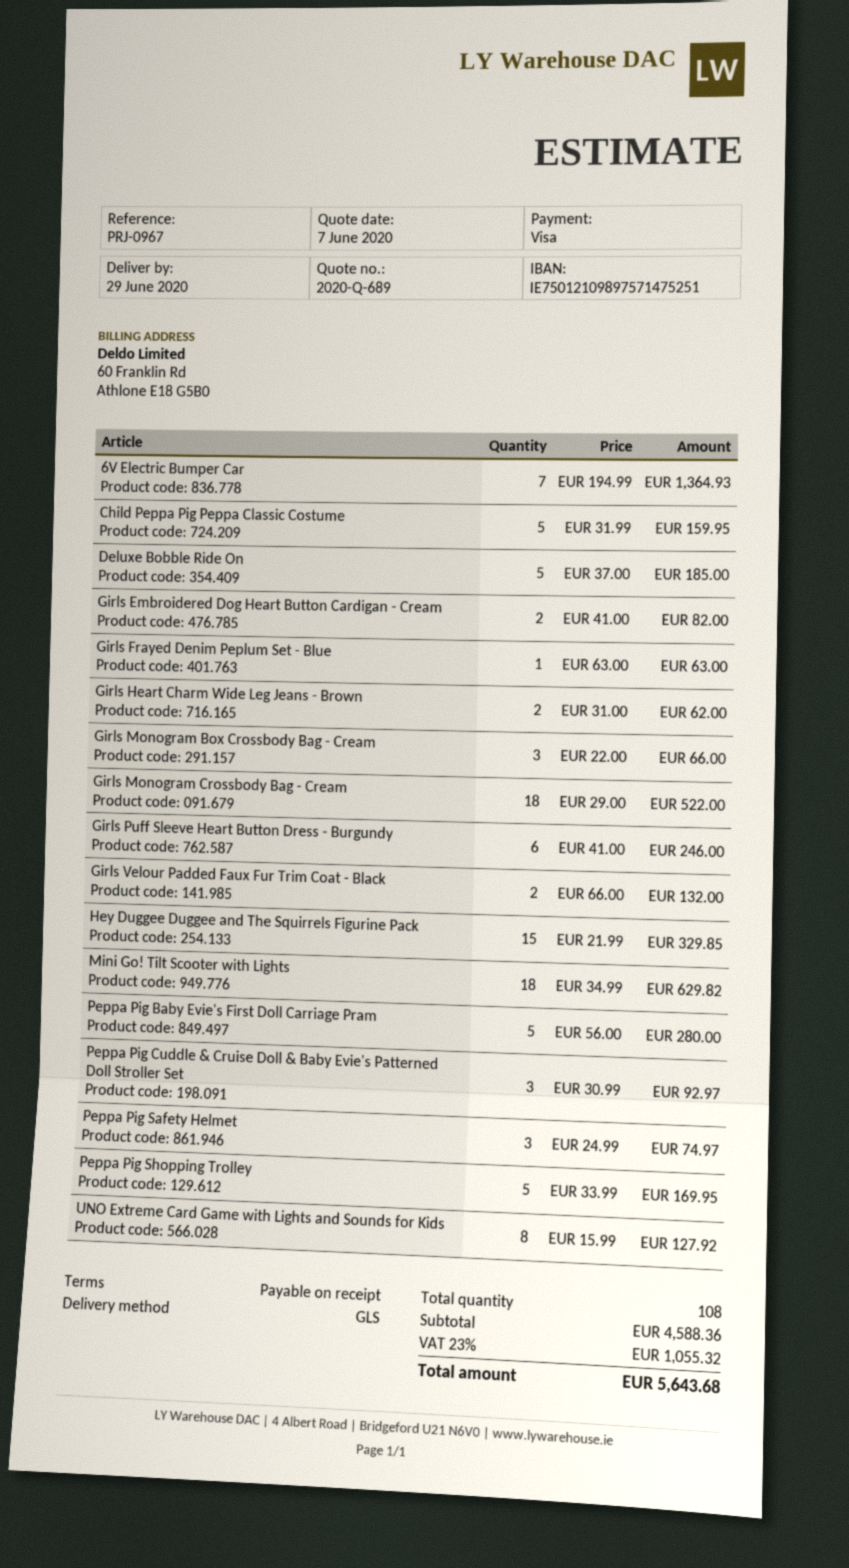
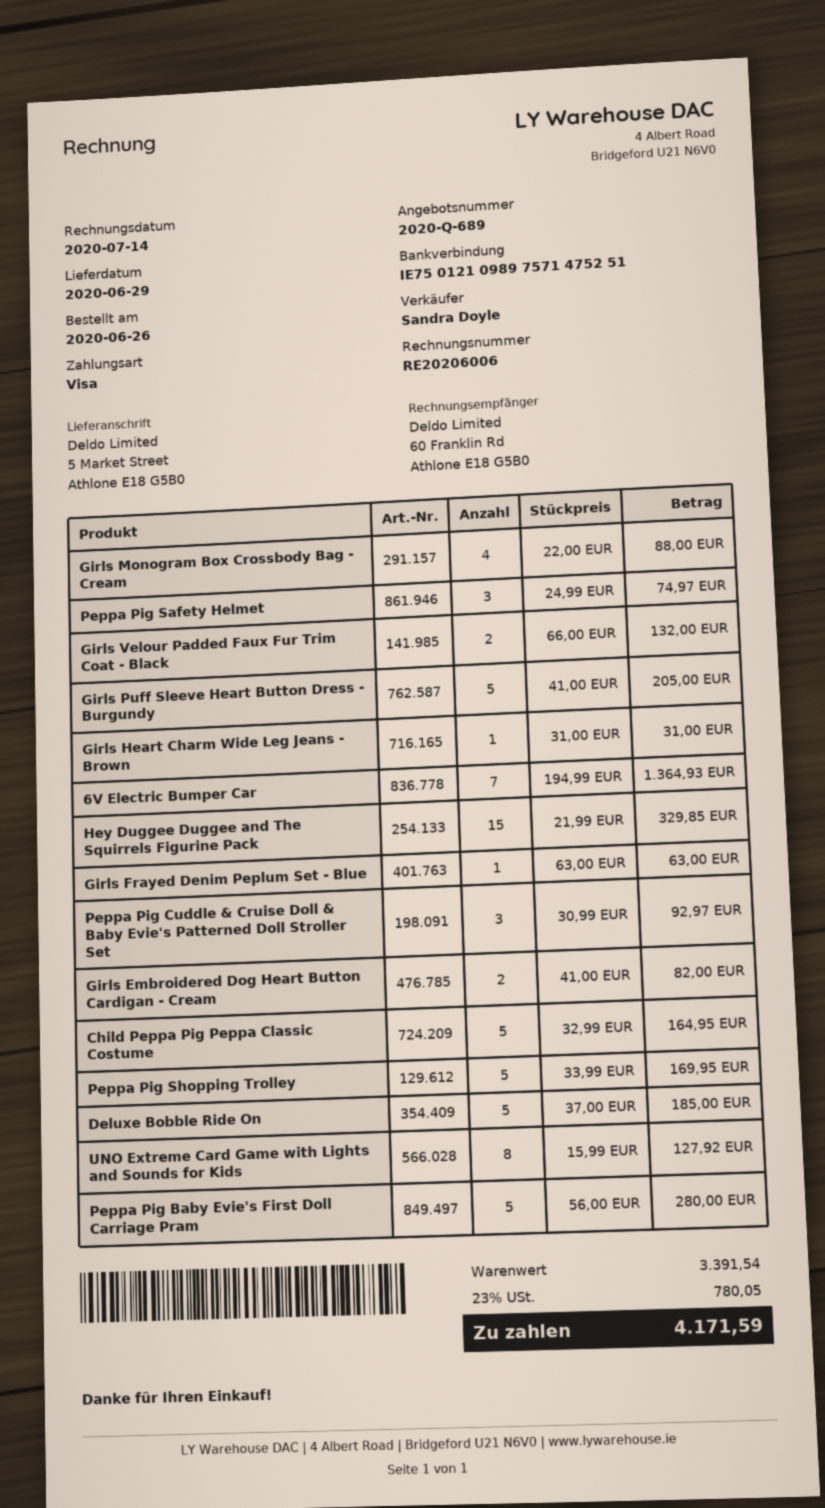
Child Peppa Pig Peppa Classic Costume: 5 x 31.99 = 159.95 -> 5 x 32.99 = 164.95
Girls Heart Charm Wide Leg Jeans - Brown: 2 x 31.00 = 62.00 -> 1 x 31.00 = 31.00
Girls Monogram Box Crossbody Bag - Cream: 3 x 22.00 = 66.00 -> 4 x 22.00 = 88.00
Girls Monogram Crossbody Bag - Cream: 18 x 29.00 = 522.00 -> none
Girls Puff Sleeve Heart Button Dress - Burgundy: 6 x 41.00 = 246.00 -> 5 x 41.00 = 205.00
Mini Go! Tilt Scooter with Lights: 18 x 34.99 = 629.82 -> none
subtotal: 4588.36 -> 3391.54
tax: 23% = 1055.32 -> 23% = 780.05
total: 5643.68 -> 4171.59

